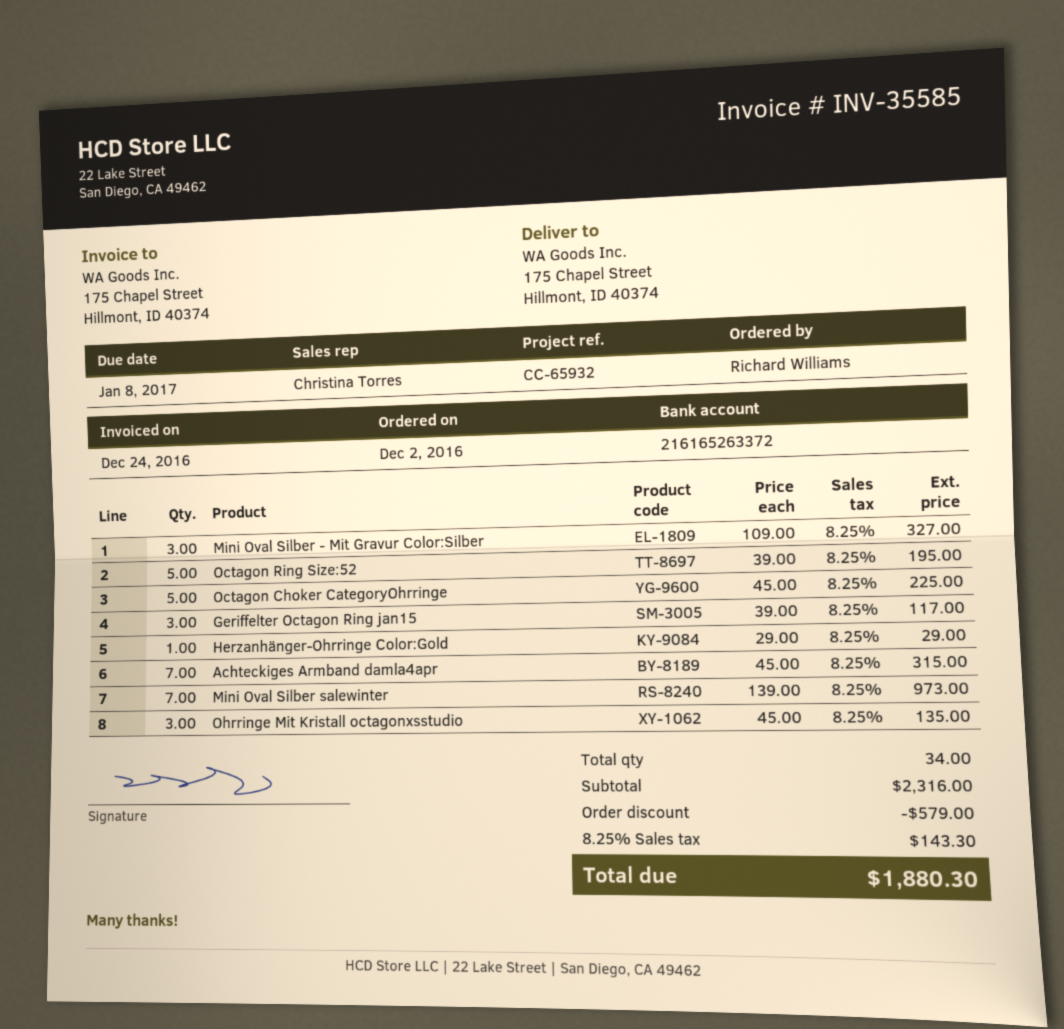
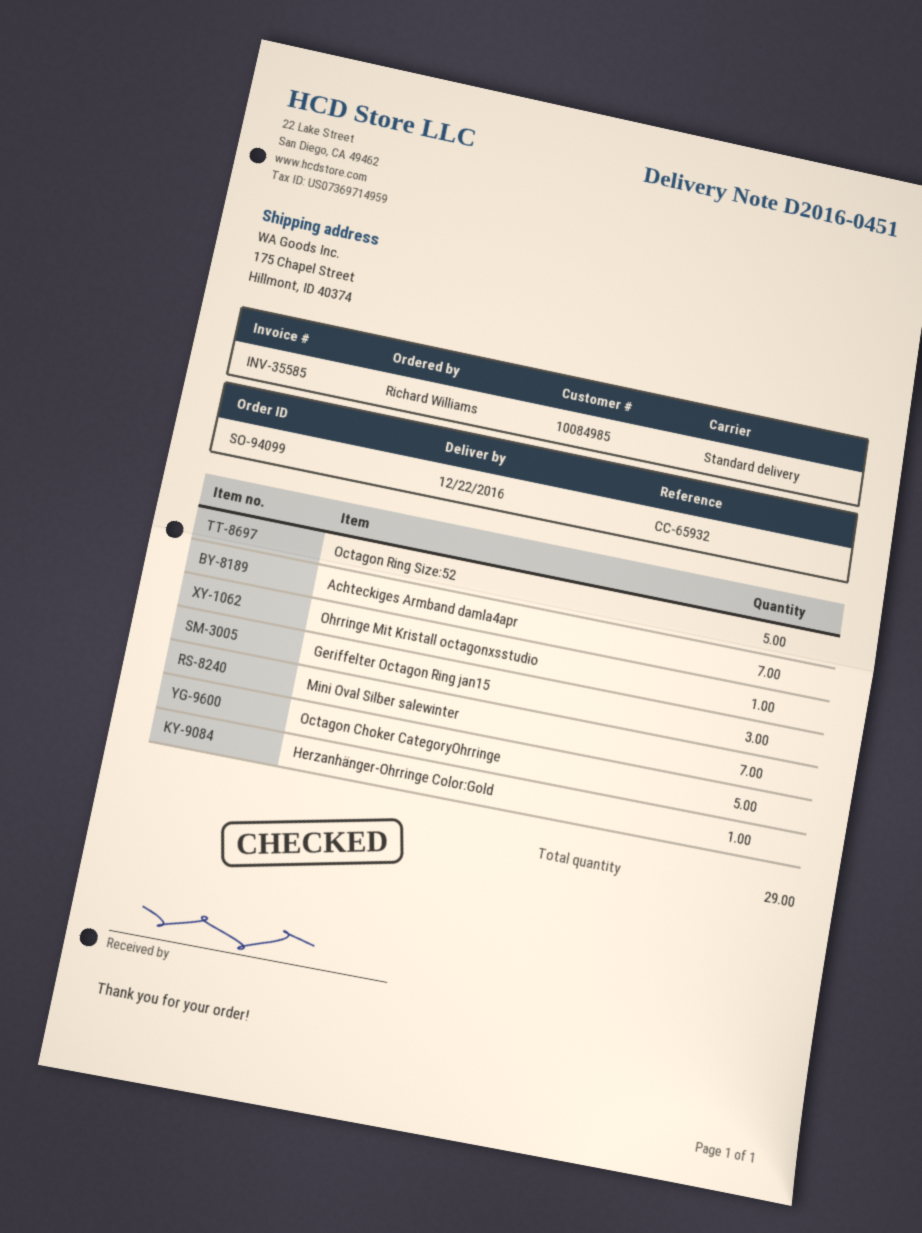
Mini Oval Silber - Mit Gravur Color:Silber: 3 -> none
Ohrringe Mit Kristall octagonxsstudio: 3 -> 1
total quantity: 34 -> 29

